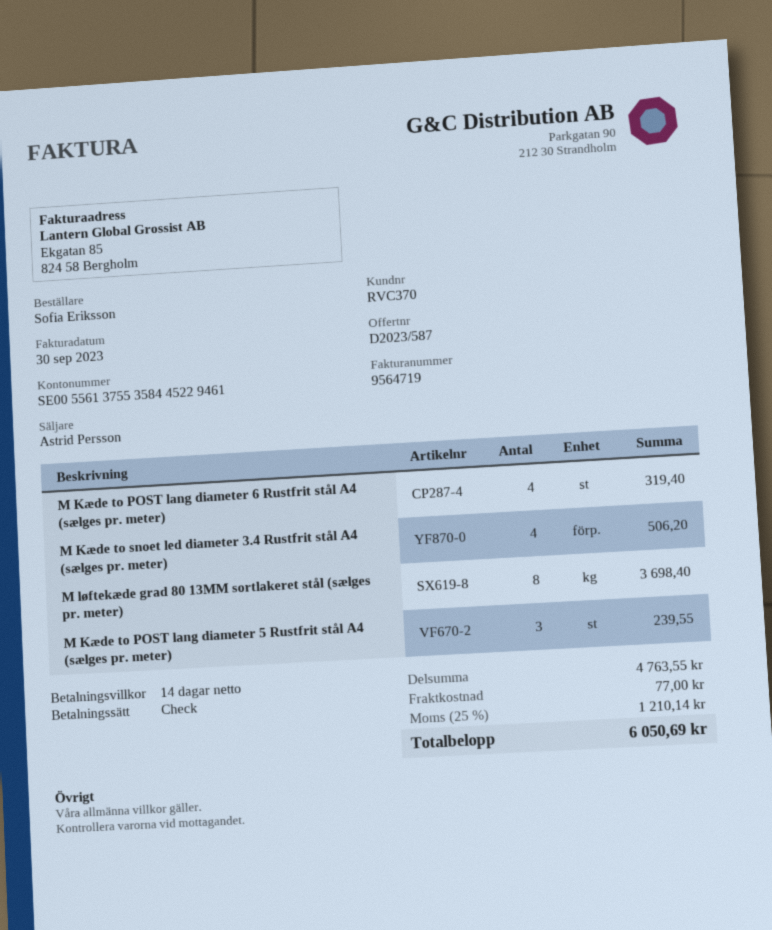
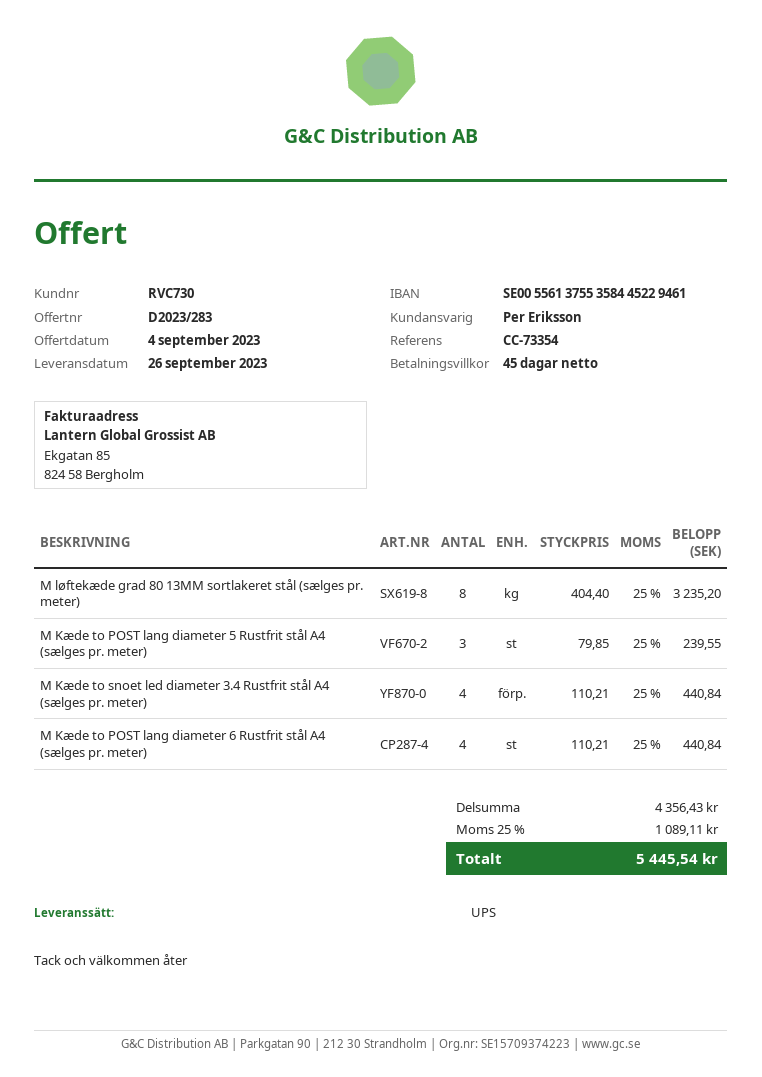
quote number: D2023/587 -> D2023/283
payment terms: 14 days -> 45 days
customer number: RVC370 -> RVC730
sales rep: Astrid Persson -> Per Eriksson
M Kæde to POST lang diameter 6 Rustfrit stål A4 (sælges pr. meter): 4 for 319.40 -> 4 for 440.84
M Kæde to snoet led diameter 3.4 Rustfrit stål A4 (sælges pr. meter): 4 for 506.20 -> 4 for 440.84
M løftekæde grad 80 13MM sortlakeret stål (sælges pr. meter): 8 for 3698.40 -> 8 for 3235.20
subtotal: 4763.55 -> 4356.43
shipping: 77.00 -> none
tax: 25% = 1210.14 -> 25% = 1089.11
total: 6050.69 -> 5445.54

